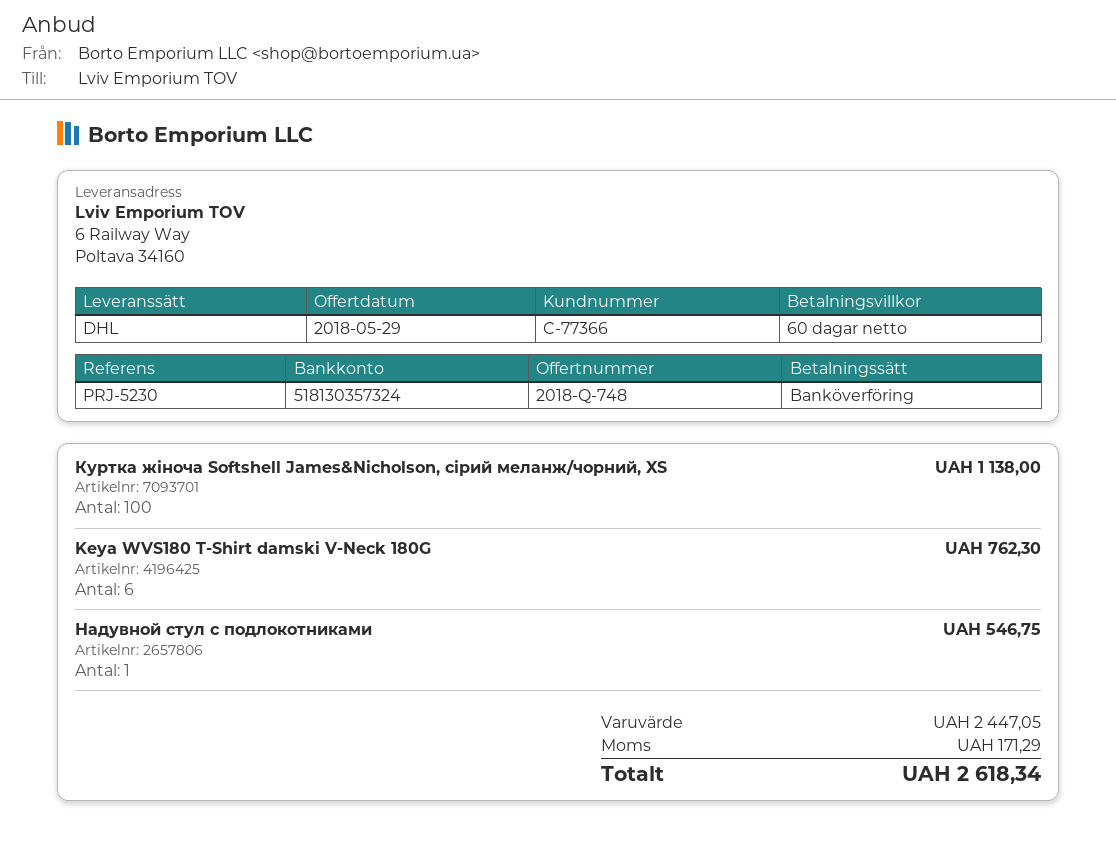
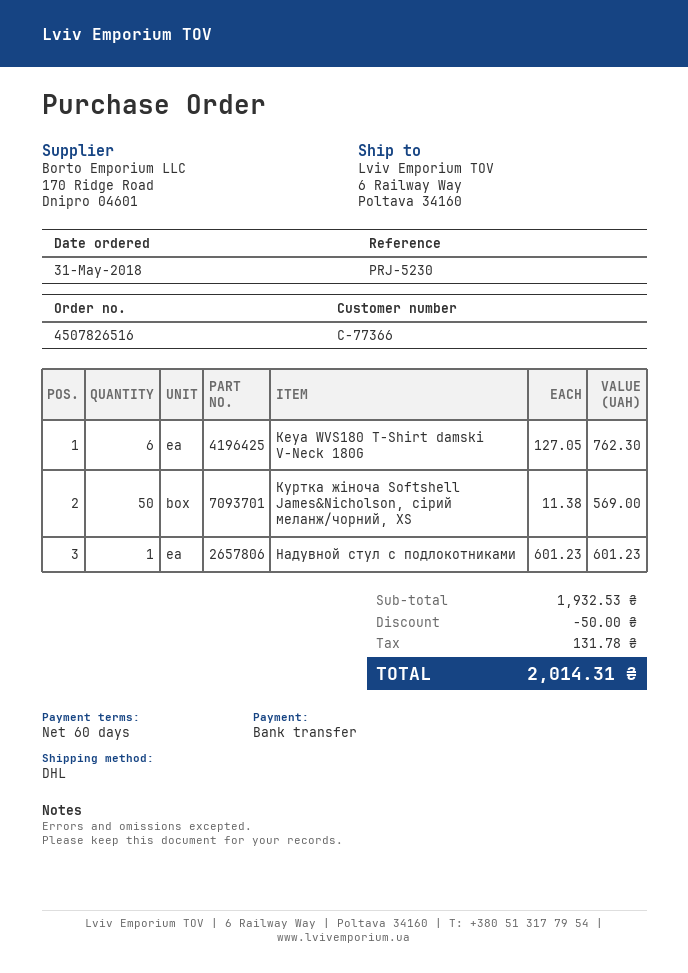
Куртка жіноча Softshell James&Nicholson, сірий меланж/чорний, XS: 100 for 1138.00 -> 50 for 569.00
Надувной стул с подлокотниками: 1 for 546.75 -> 1 for 601.23
subtotal: 2447.05 -> 1932.53
discount: none -> 50.00
tax: 171.29 -> 131.78
total: 2618.34 -> 2014.31

